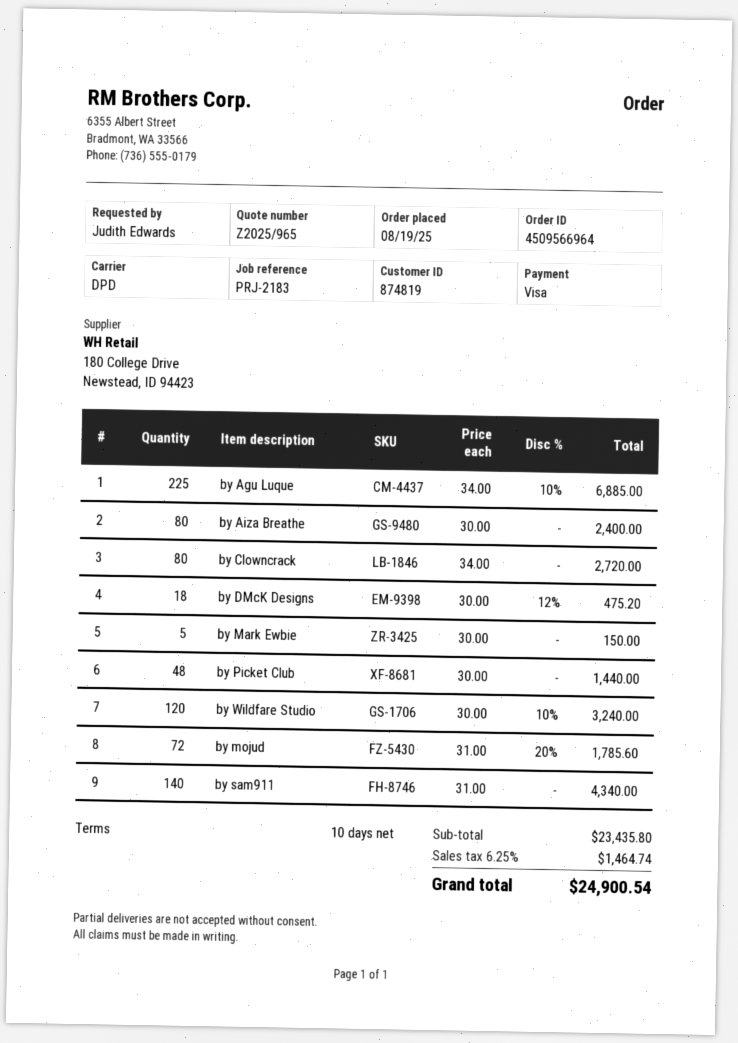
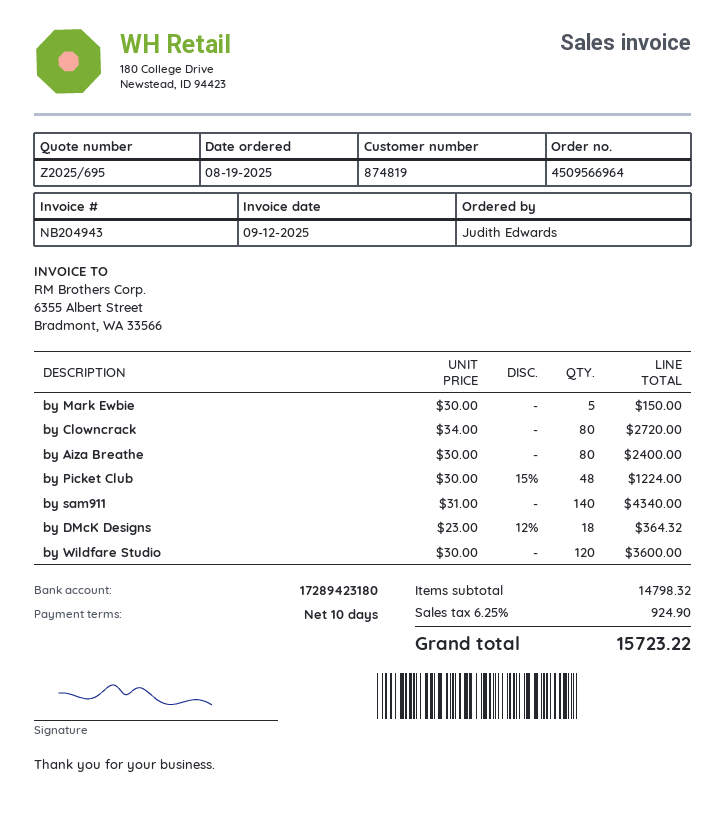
quote number: Z2025/965 -> Z2025/695
by Agu Luque: 225 x 34.00 - 10% = 6885.00 -> none
by DMcK Designs: 18 x 30.00 - 12% = 475.20 -> 18 x 23.00 - 12% = 364.32
by Picket Club: 48 x 30.00 = 1440.00 -> 48 x 30.00 - 15% = 1224.00
by Wildfare Studio: 120 x 30.00 - 10% = 3240.00 -> 120 x 30.00 = 3600.00
by mojud: 72 x 31.00 - 20% = 1785.60 -> none
subtotal: 23435.80 -> 14798.32
tax: 6.25% = 1464.74 -> 6.25% = 924.90
total: 24900.54 -> 15723.22

